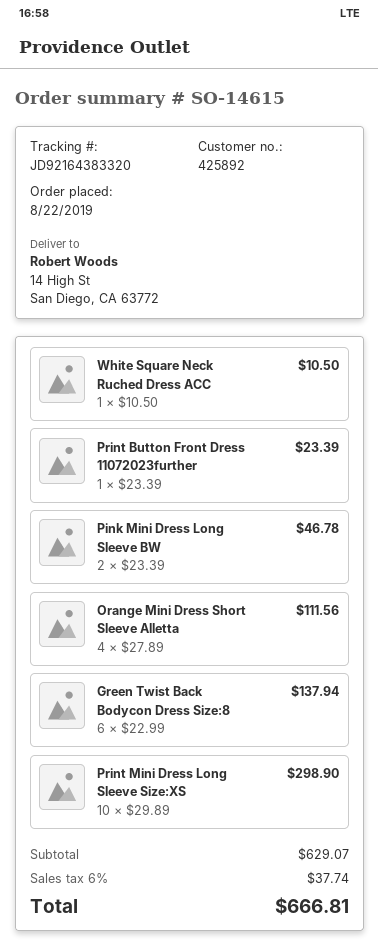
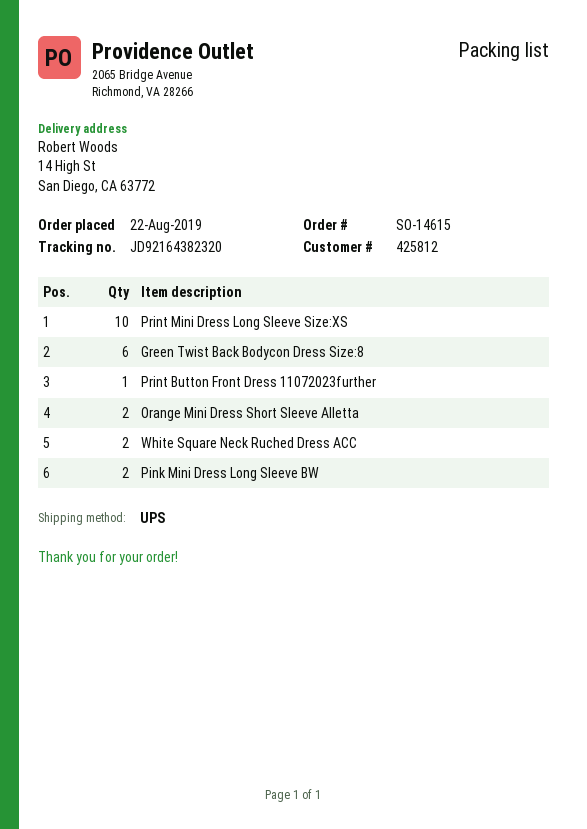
customer number: 425892 -> 425812
tracking number: JD92164383320 -> JD92164382320
White Square Neck Ruched Dress ACC: 1 -> 2
Orange Mini Dress Short Sleeve Alletta: 4 -> 2

